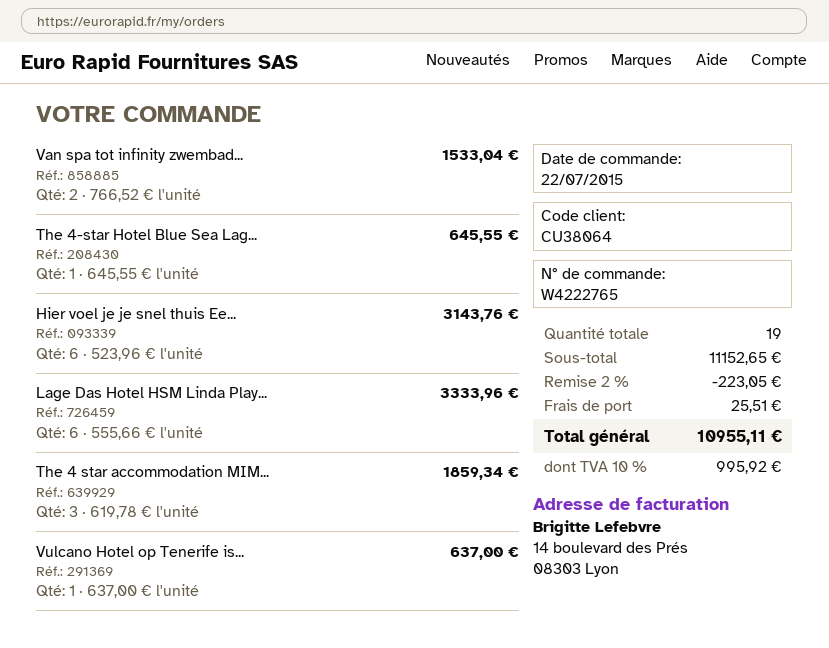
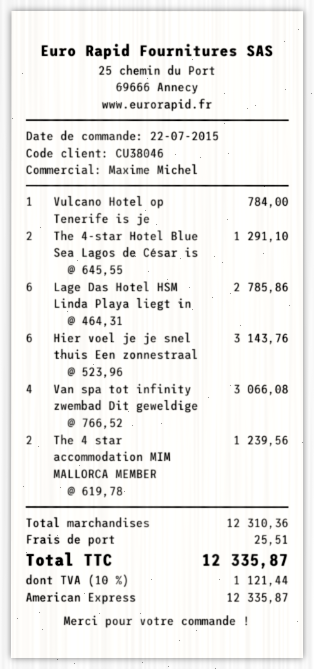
customer number: CU38064 -> CU38046
Van spa tot infinity zwembad...: 2 x 766.52 = 1533.04 -> 4 x 766.52 = 3066.08
The 4-star Hotel Blue Sea Lag...: 1 x 645.55 = 645.55 -> 2 x 645.55 = 1291.10
Lage Das Hotel HSM Linda Play...: 6 x 555.66 = 3333.96 -> 6 x 464.31 = 2785.86
The 4 star accommodation MIM...: 3 x 619.78 = 1859.34 -> 2 x 619.78 = 1239.56
Vulcano Hotel op Tenerife is...: 1 x 637.00 = 637.00 -> 1 x 784.00 = 784.00
subtotal: 11152.65 -> 12310.36
discount: 2% = 223.05 -> none
tax: 10% = 995.92 -> 10% = 1121.44
total: 10955.11 -> 12335.87

